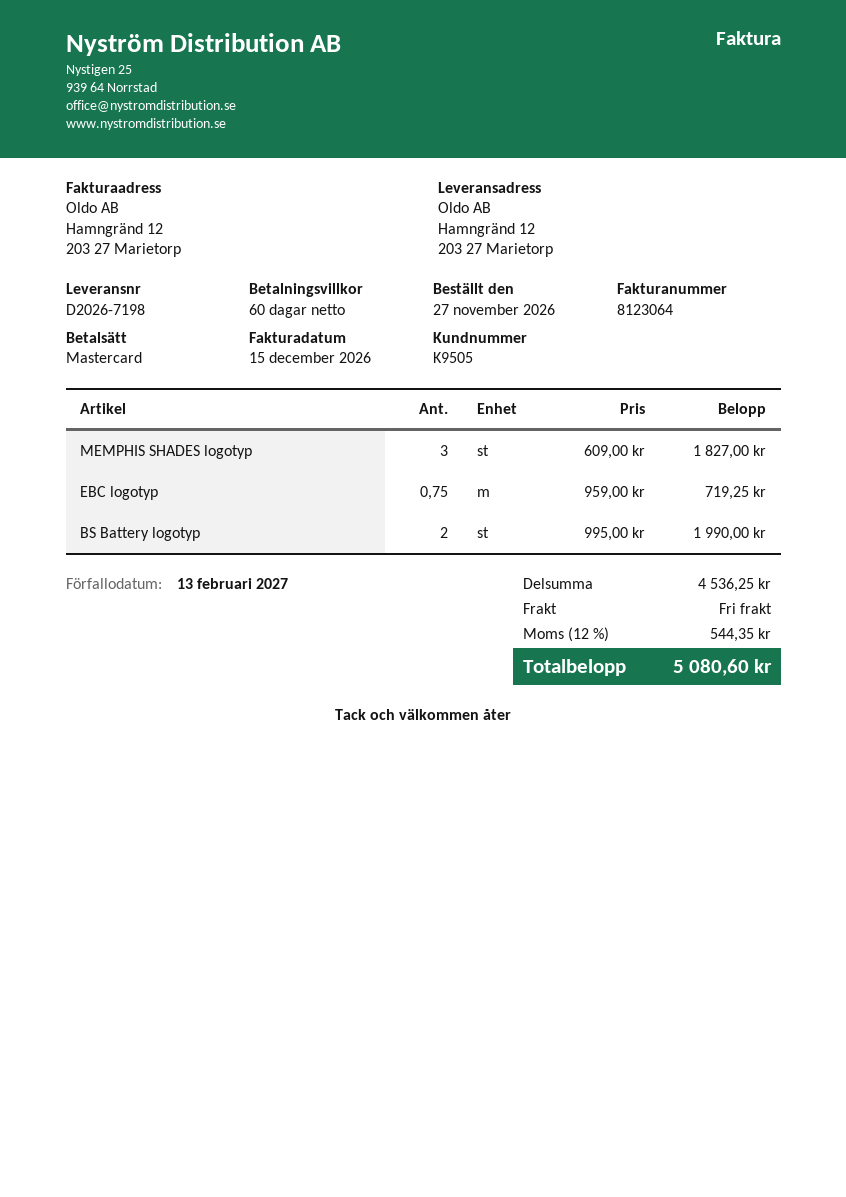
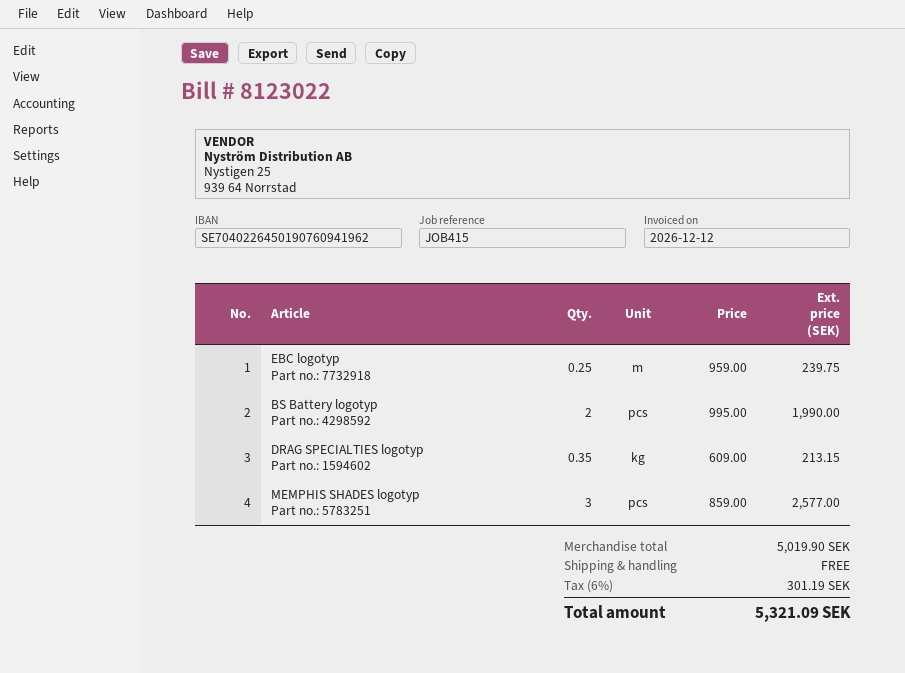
invoice number: 8123064 -> 8123022
invoice date: 2026-12-15 -> 2026-12-12
MEMPHIS SHADES logotyp: 3 x 609.00 = 1827.00 -> 3 x 859.00 = 2577.00
EBC logotyp: 0.75 x 959.00 = 719.25 -> 0.25 x 959.00 = 239.75
DRAG SPECIALTIES logotyp: none -> 0.35 x 609.00 = 213.15
subtotal: 4536.25 -> 5019.90
tax: 12% = 544.35 -> 6% = 301.19
total: 5080.60 -> 5321.09

